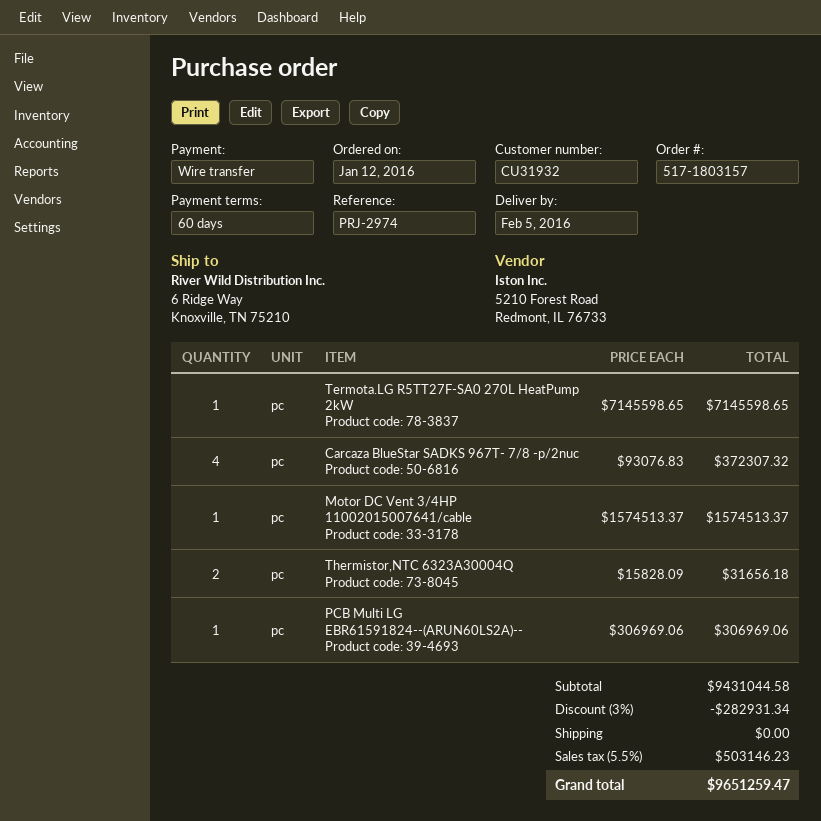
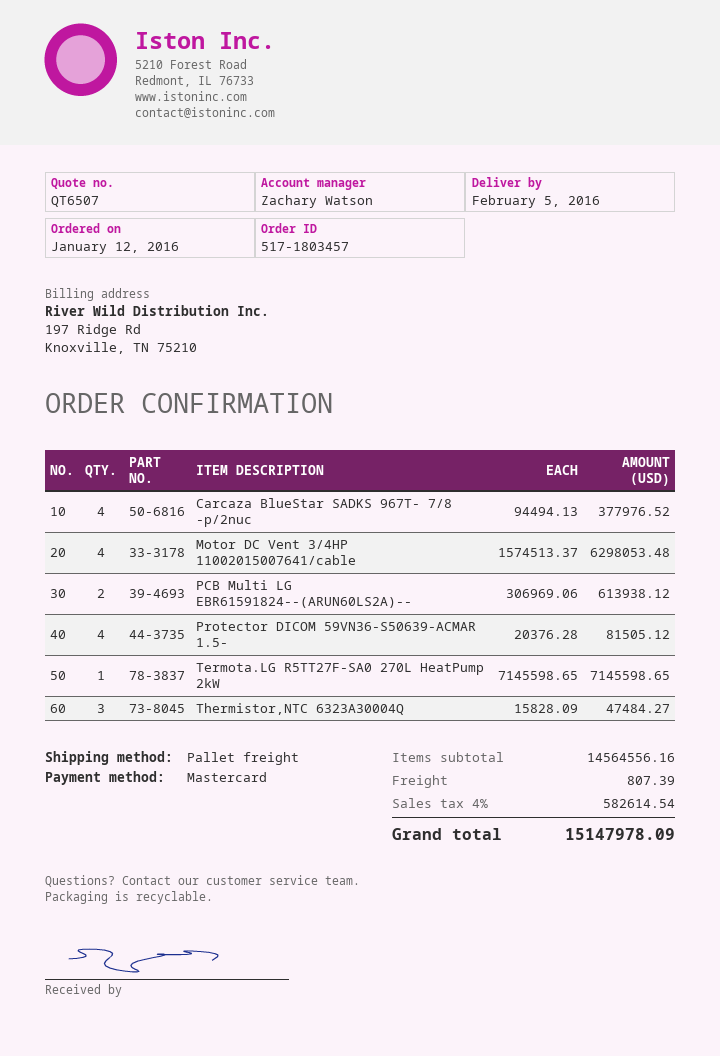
order number: 517-1803157 -> 517-1803457
payment method: bank transfer -> Mastercard
Carcaza BlueStar SADKS 967T- 7/8 -p/2nuc: 4 x 93076.83 = 372307.32 -> 4 x 94494.13 = 377976.52
Motor DC Vent 3/4HP 11002015007641/cable: 1 x 1574513.37 = 1574513.37 -> 4 x 1574513.37 = 6298053.48
Thermistor,NTC 6323A30004Q: 2 x 15828.09 = 31656.18 -> 3 x 15828.09 = 47484.27
PCB Multi LG EBR61591824--(ARUN60LS2A)--: 1 x 306969.06 = 306969.06 -> 2 x 306969.06 = 613938.12
Protector DICOM 59VN36-S50639-ACMAR 1.5-: none -> 4 x 20376.28 = 81505.12
subtotal: 9431044.58 -> 14564556.16
discount: 3% = 282931.34 -> none
shipping: 0.00 -> 807.39
tax: 5.5% = 503146.23 -> 4% = 582614.54
total: 9651259.47 -> 15147978.09

